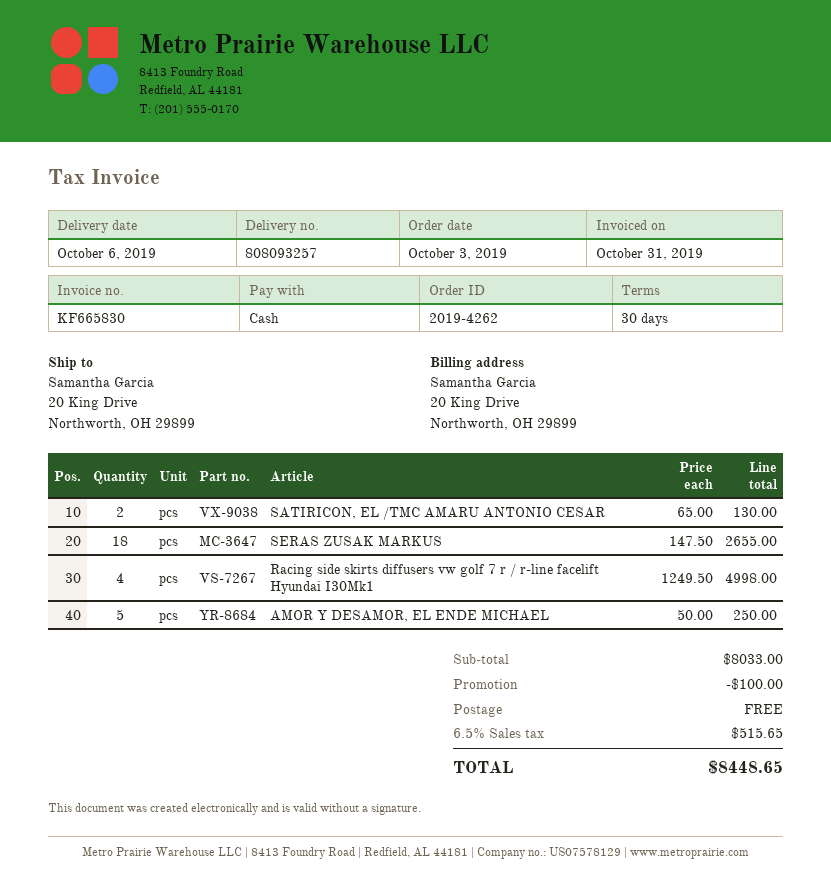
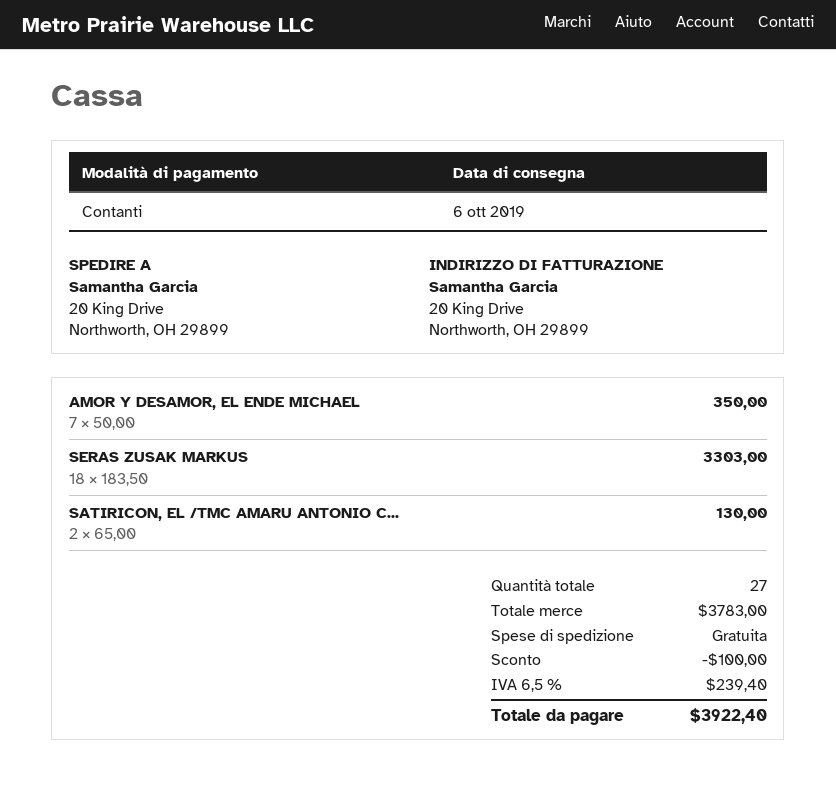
SERAS ZUSAK MARKUS: 18 x 147.50 = 2655.00 -> 18 x 183.50 = 3303.00
Racing side skirts diffusers vw golf 7 r / r-line facelift Hyundai I30Mk1: 4 x 1249.50 = 4998.00 -> none
AMOR Y DESAMOR, EL ENDE MICHAEL: 5 x 50.00 = 250.00 -> 7 x 50.00 = 350.00
subtotal: 8033.00 -> 3783.00
tax: 6.5% = 515.65 -> 6.5% = 239.40
total: 8448.65 -> 3922.40

